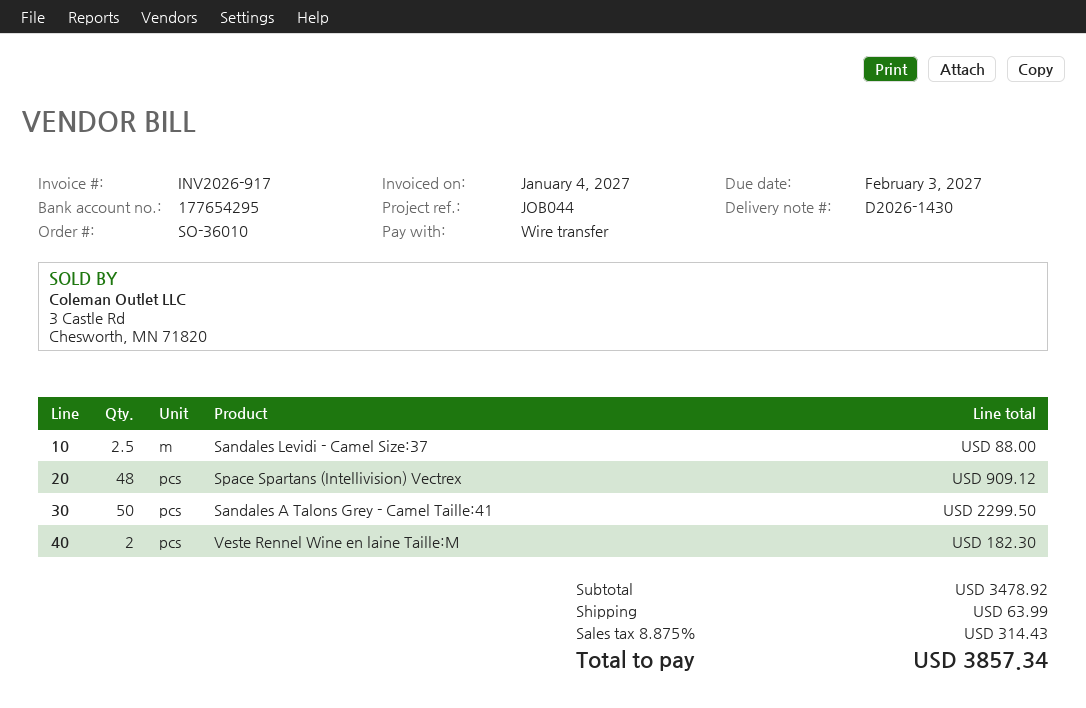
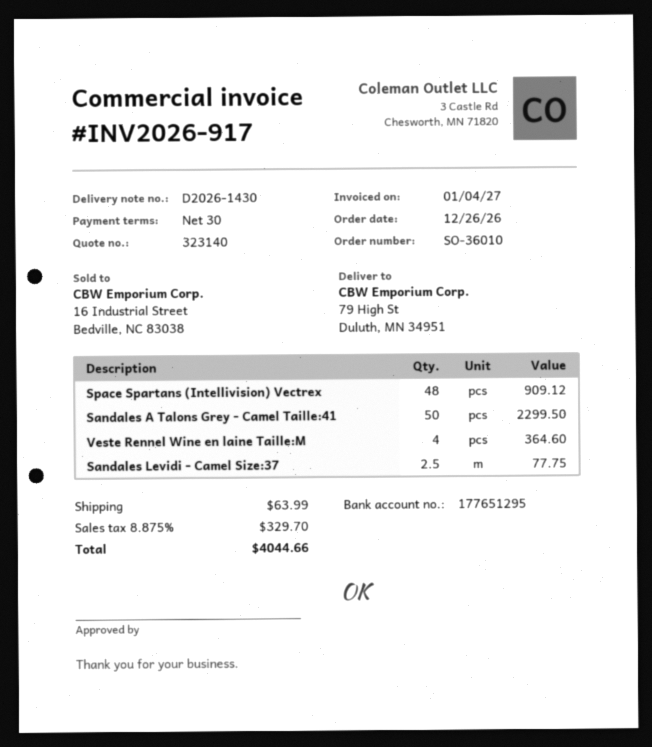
bank account: 177654295 -> 177651295
Sandales Levidi - Camel Size:37: 2.5 for 88.00 -> 2.5 for 77.75
Veste Rennel Wine en laine Taille:M: 2 for 182.30 -> 4 for 364.60
tax: 8.875% = 314.43 -> 8.875% = 329.70
total: 3857.34 -> 4044.66

